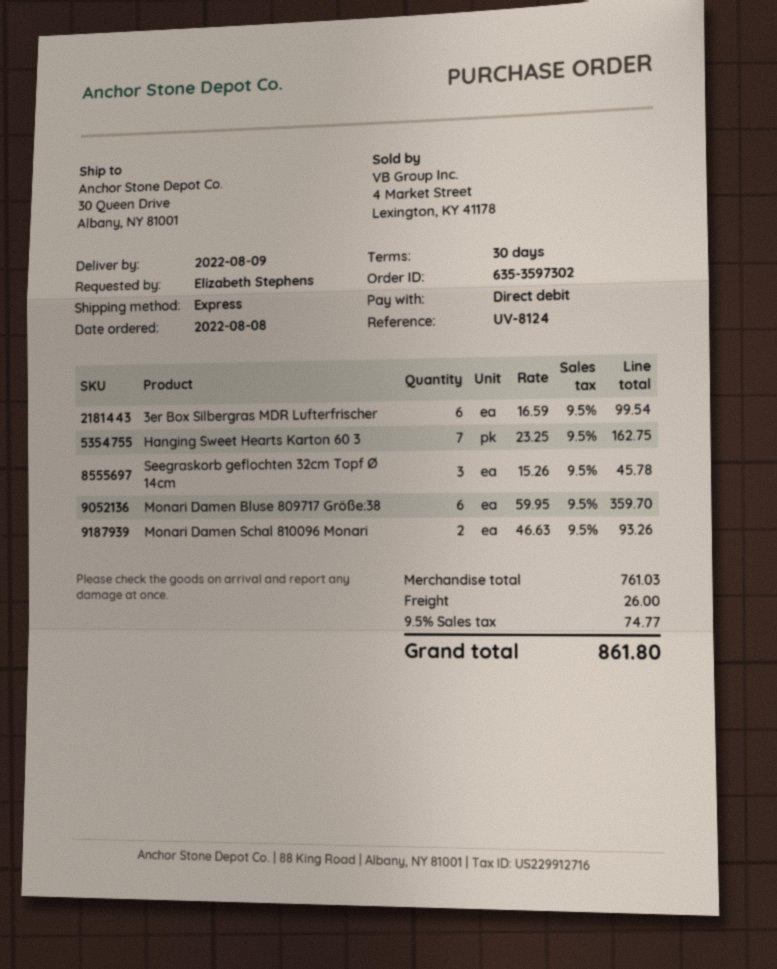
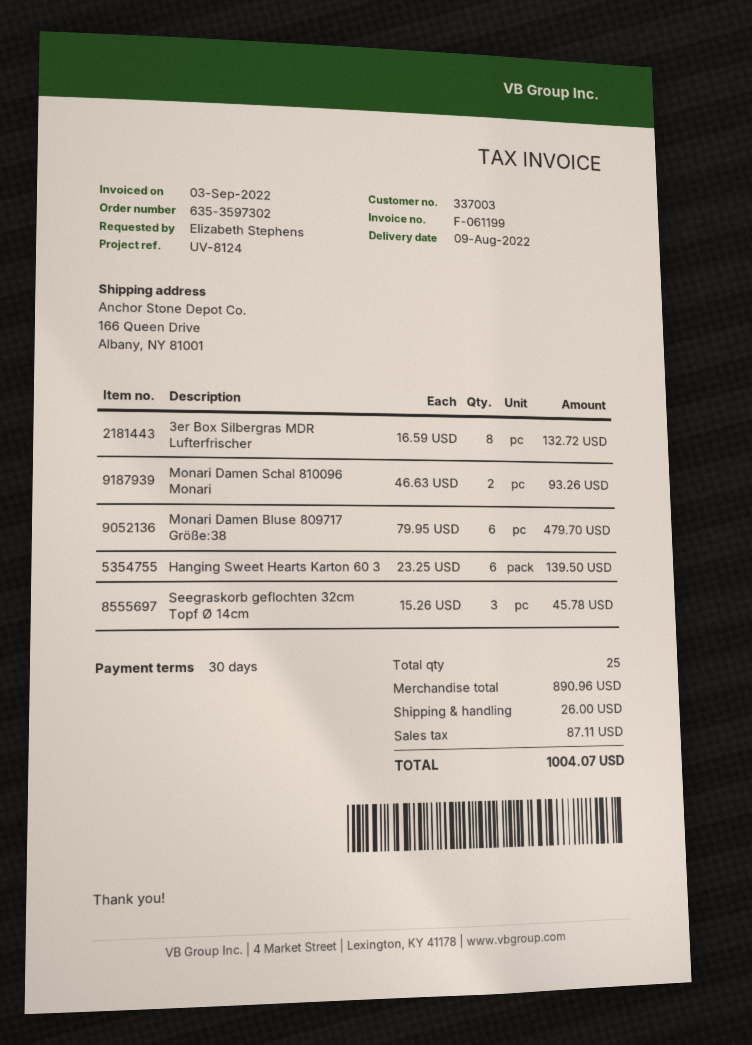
ship to: 30 Queen Drive, Albany, NY 81001 -> 166 Queen Drive, Albany, NY 81001
3er Box Silbergras MDR Lufterfrischer: 6 x 16.59 = 99.54 -> 8 x 16.59 = 132.72
Hanging Sweet Hearts Karton 60 3: 7 x 23.25 = 162.75 -> 6 x 23.25 = 139.50
Monari Damen Bluse 809717 Größe:38: 6 x 59.95 = 359.70 -> 6 x 79.95 = 479.70
subtotal: 761.03 -> 890.96
tax: 74.77 -> 87.11
total: 861.80 -> 1004.07

